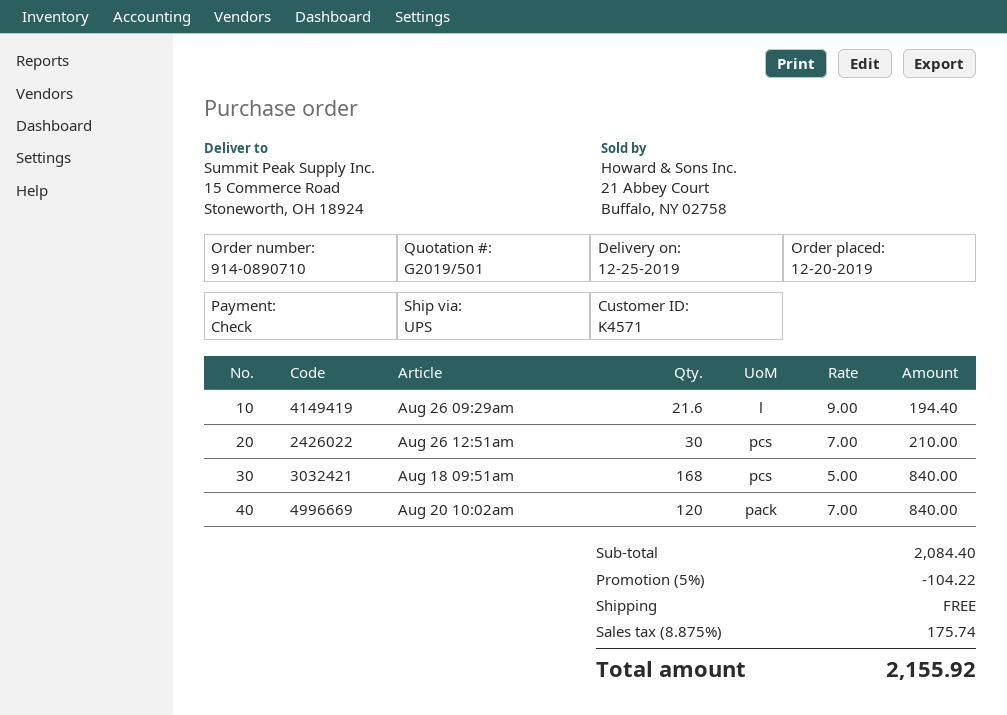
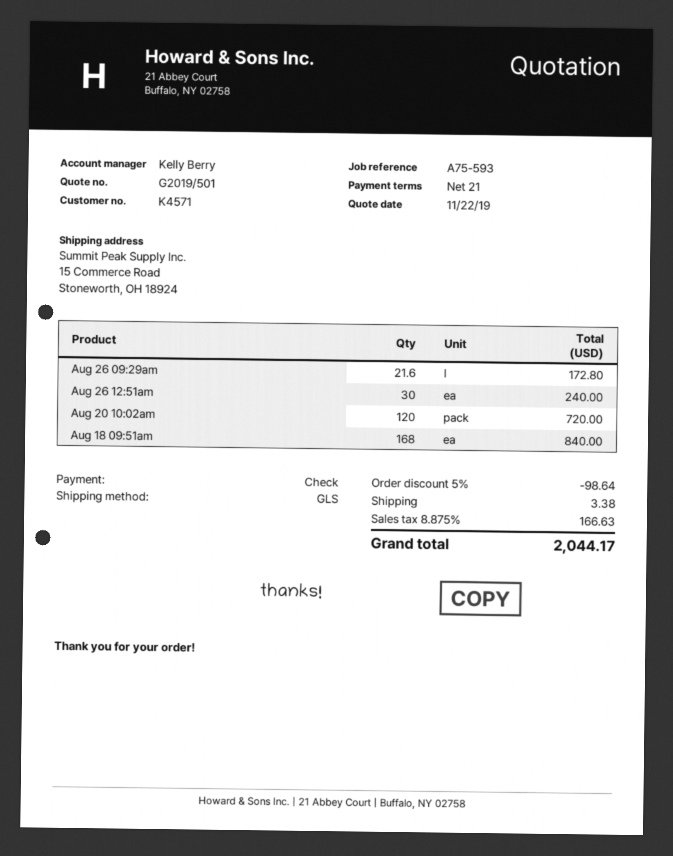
shipping method: UPS -> GLS
Aug 26 09:29am: 21.6 for 194.40 -> 21.6 for 172.80
Aug 26 12:51am: 30 for 210.00 -> 30 for 240.00
Aug 20 10:02am: 120 for 840.00 -> 120 for 720.00
discount: 5% = 104.22 -> 5% = 98.64
shipping: 0.00 -> 3.38
tax: 8.875% = 175.74 -> 8.875% = 166.63
total: 2155.92 -> 2044.17

